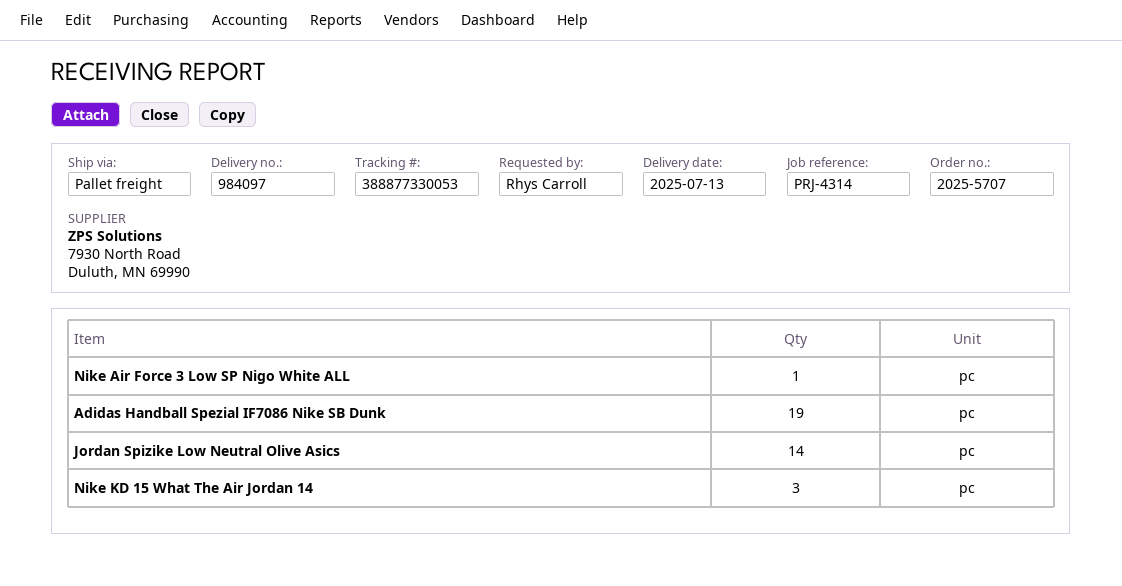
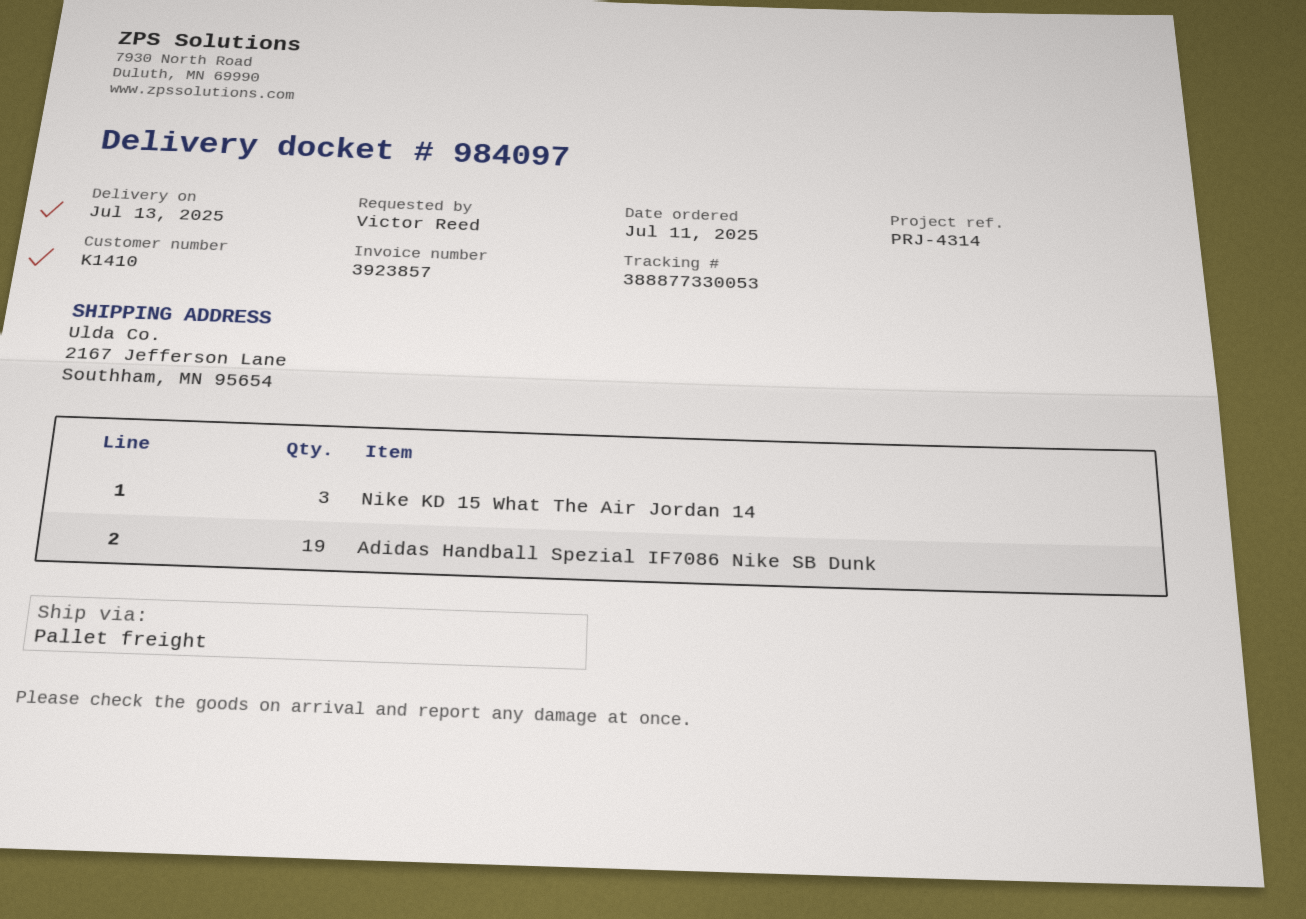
ordered by: Rhys Carroll -> Victor Reed
Nike Air Force 3 Low SP Nigo White ALL: 1 -> none
Jordan Spizike Low Neutral Olive Asics: 14 -> none

